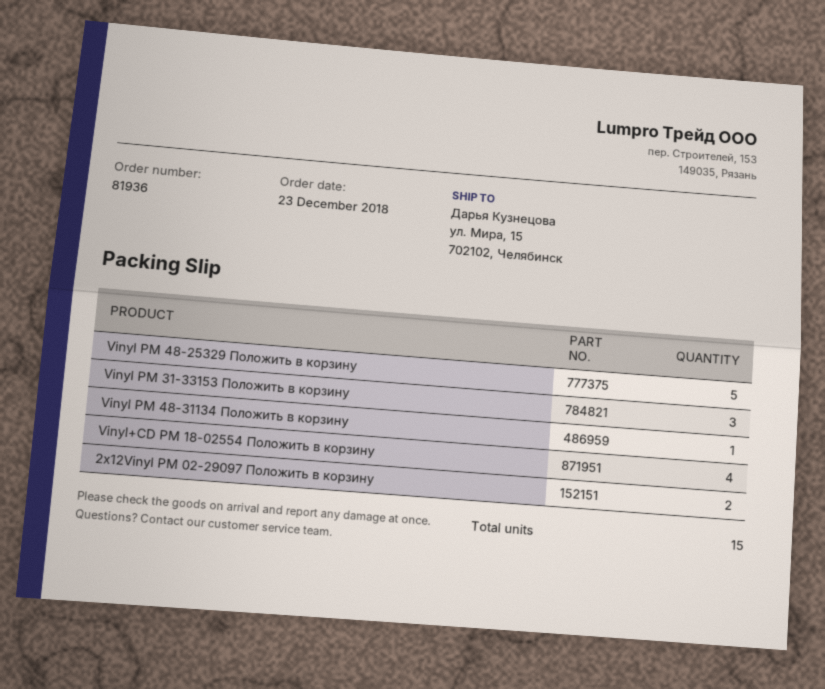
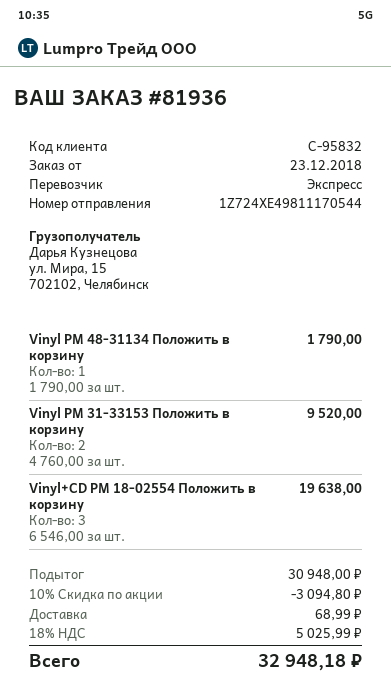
Vinyl PM 48-25329 Положить в корзину: 5 -> none
Vinyl PM 31-33153 Положить в корзину: 3 -> 2
Vinyl+CD PM 18-02554 Положить в корзину: 4 -> 3
2x12Vinyl PM 02-29097 Положить в корзину: 2 -> none

